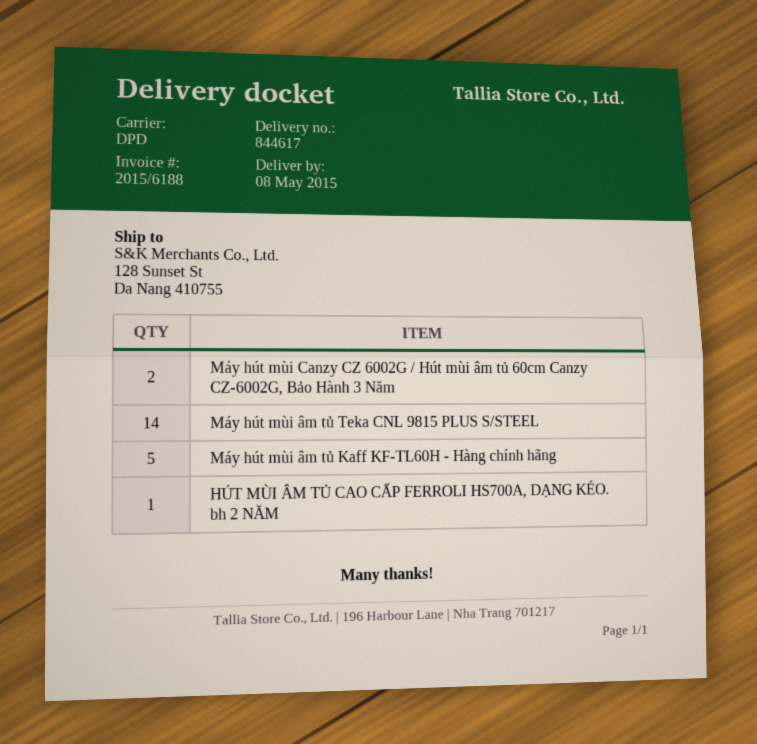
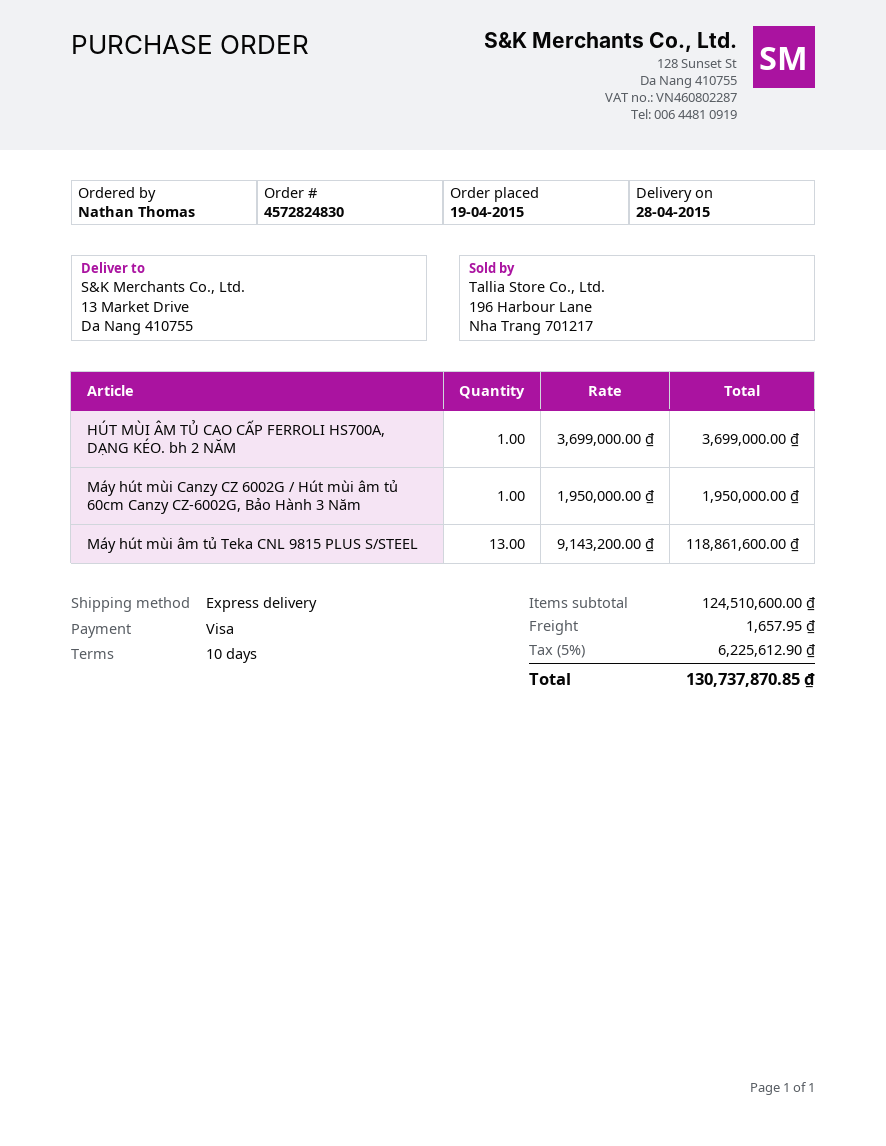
delivery date: 2015-05-08 -> 2015-04-28
shipping method: DPD -> express
ship to: 128 Sunset St, Da Nang 410755 -> 13 Market Drive, Da Nang 410755
Máy hút mùi Canzy CZ 6002G / Hút mùi âm tủ 60cm Canzy CZ-6002G, Bảo Hành 3 Năm: 2 -> 1
Máy hút mùi âm tủ Teka CNL 9815 PLUS S/STEEL: 14 -> 13
Máy hút mùi âm tủ Kaff KF-TL60H - Hàng chính hãng: 5 -> none

